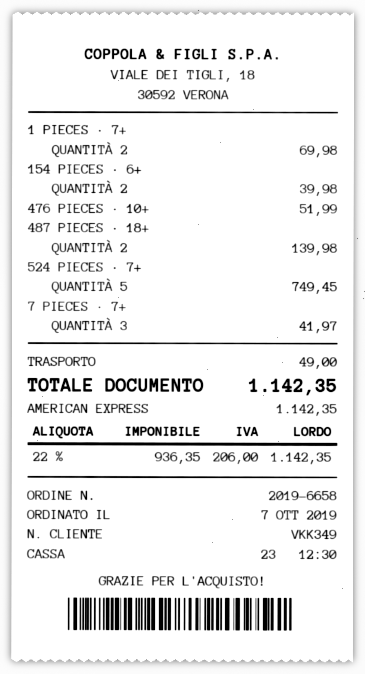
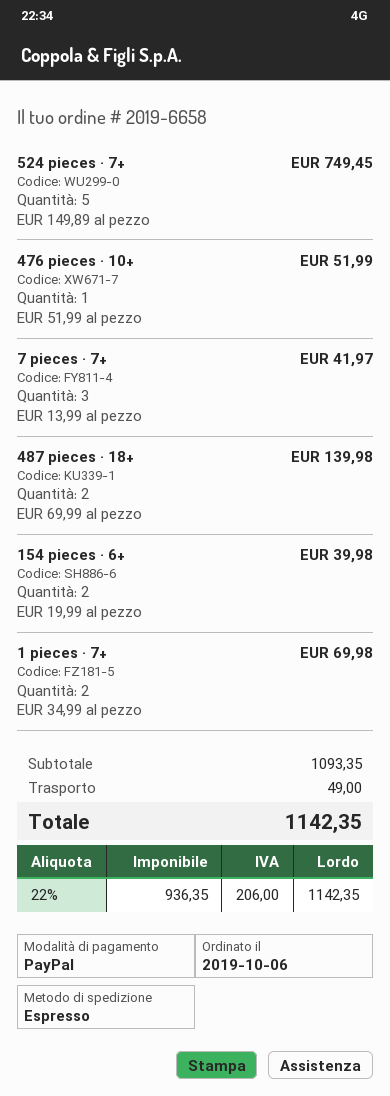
order date: 2019-10-07 -> 2019-10-06
payment method: American Express -> PayPal

